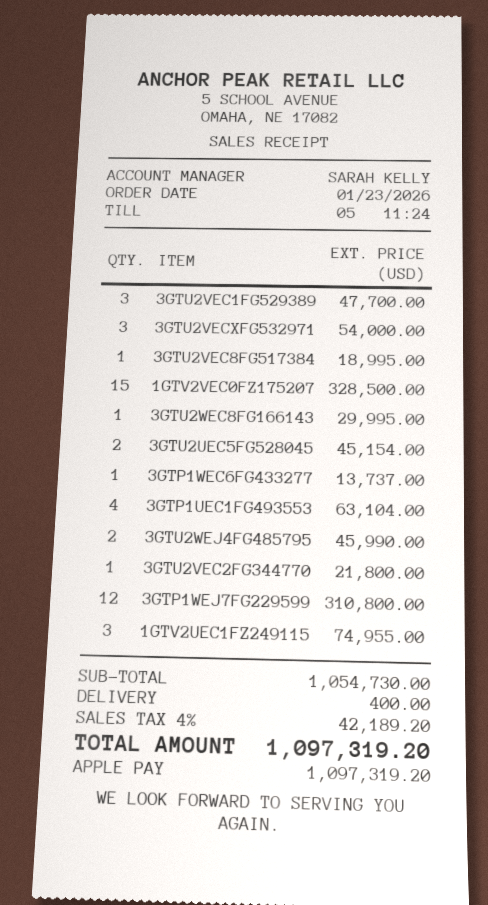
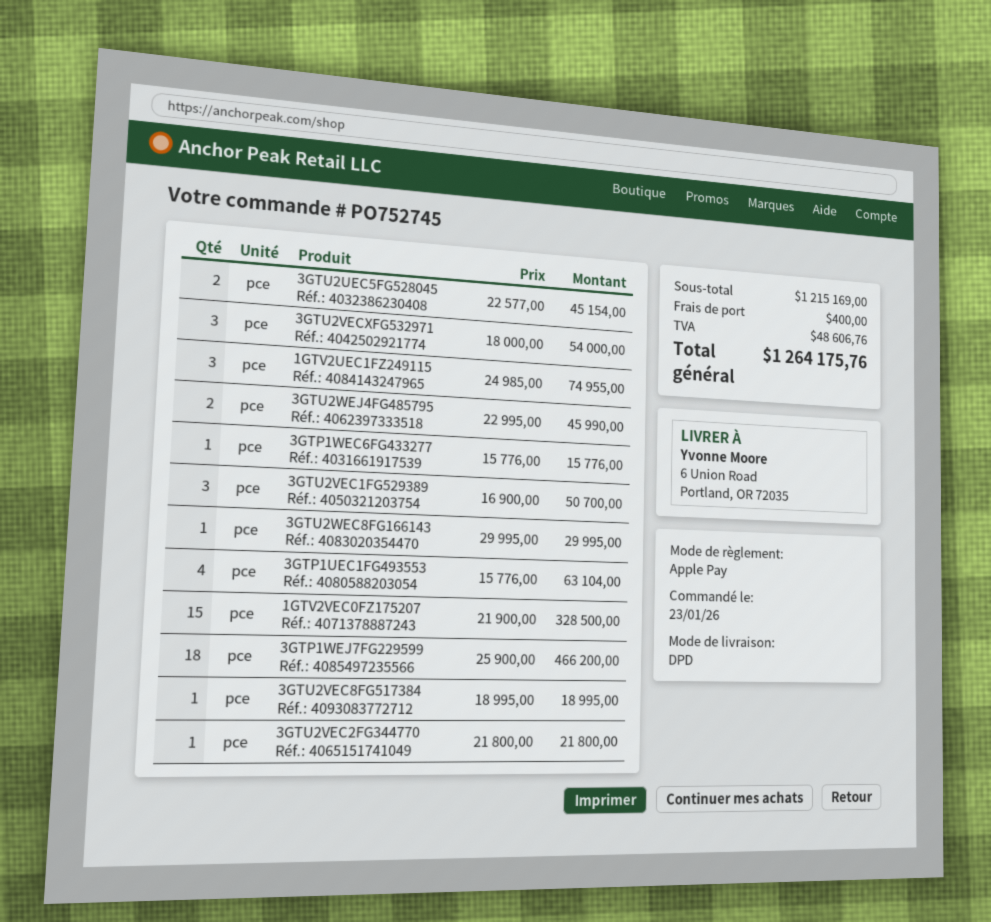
3GTU2VEC1FG529389: 3 for 47700.00 -> 3 for 50700.00
3GTP1WEC6FG433277: 1 for 13737.00 -> 1 for 15776.00
3GTP1WEJ7FG229599: 12 for 310800.00 -> 18 for 466200.00
subtotal: 1054730.00 -> 1215169.00
tax: 42189.20 -> 48606.76
total: 1097319.20 -> 1264175.76

